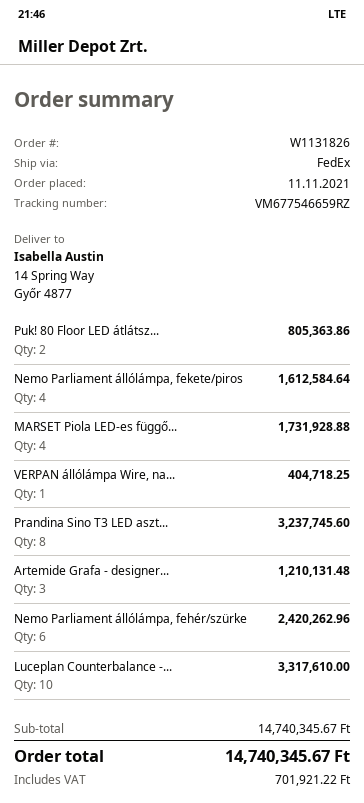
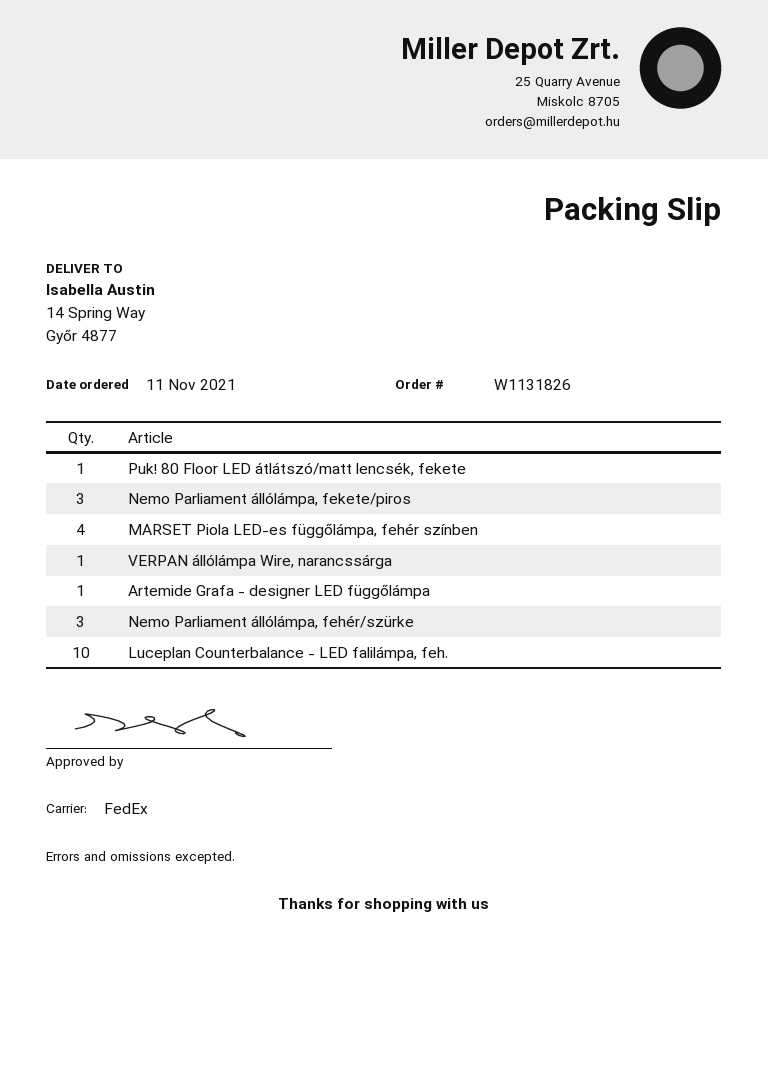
Puk! 80 Floor LED átlátsz...: 2 -> 1
Nemo Parliament állólámpa, fekete/piros: 4 -> 3
Prandina Sino T3 LED aszt...: 8 -> none
Artemide Grafa - designer...: 3 -> 1
Nemo Parliament állólámpa, fehér/szürke: 6 -> 3

